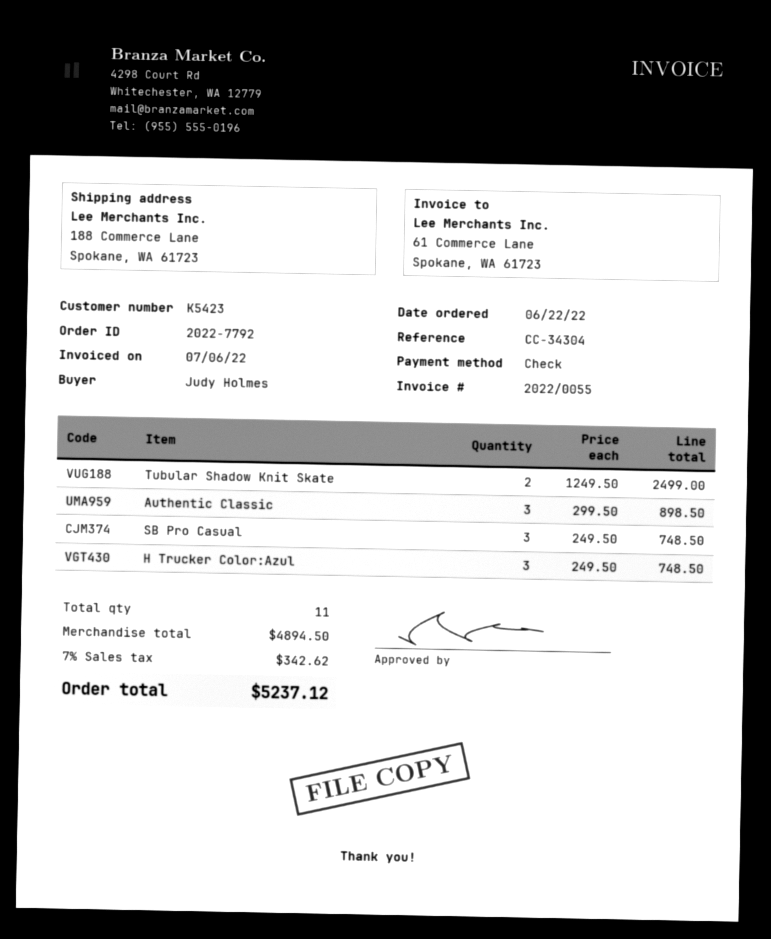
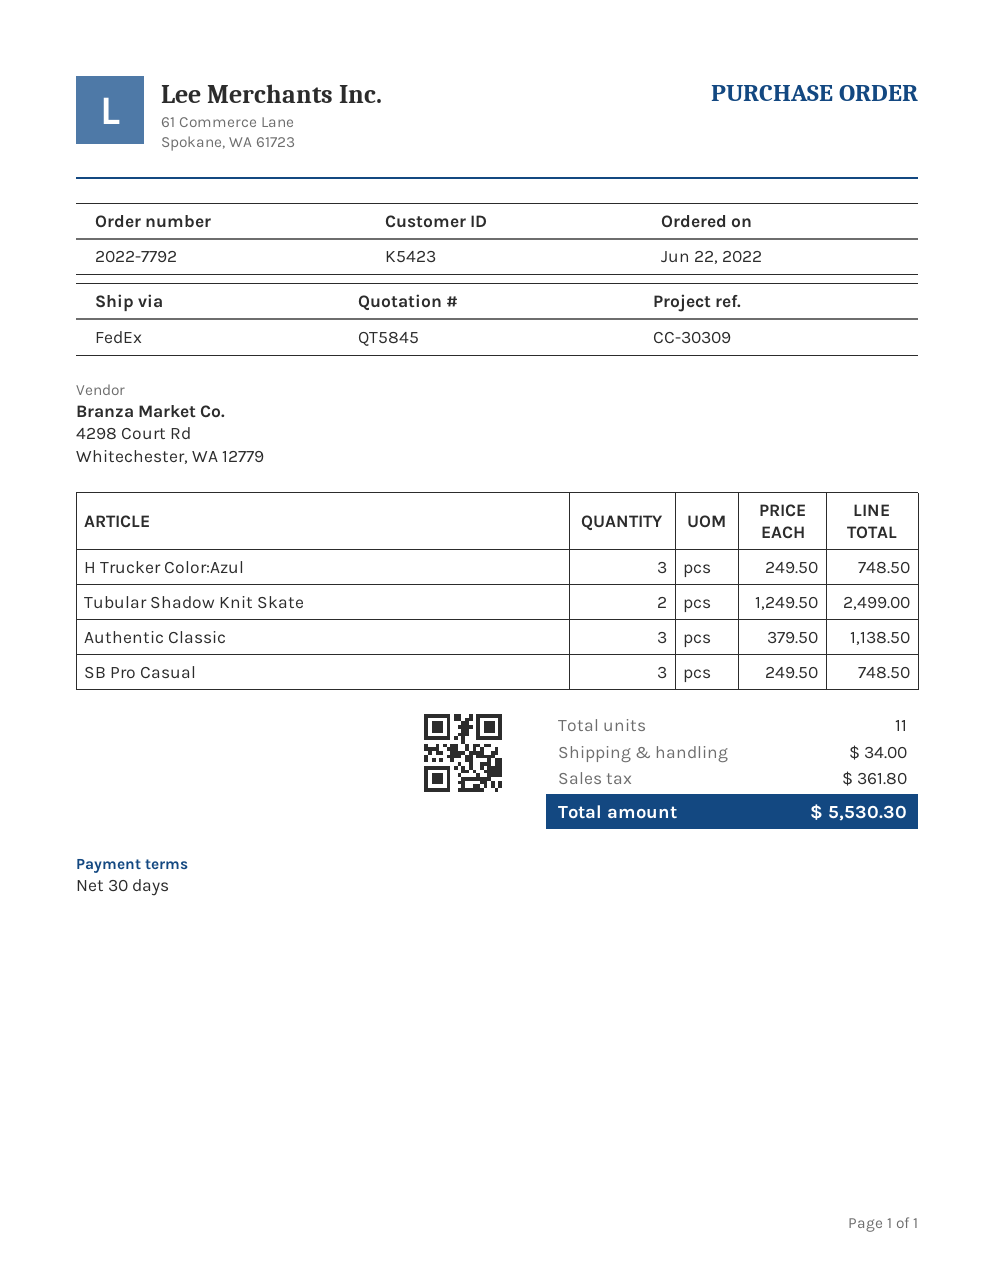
reference: CC-34304 -> CC-30309
Authentic Classic: 3 x 299.50 = 898.50 -> 3 x 379.50 = 1138.50
shipping: none -> 34.00
tax: 342.62 -> 361.80
total: 5237.12 -> 5530.30

